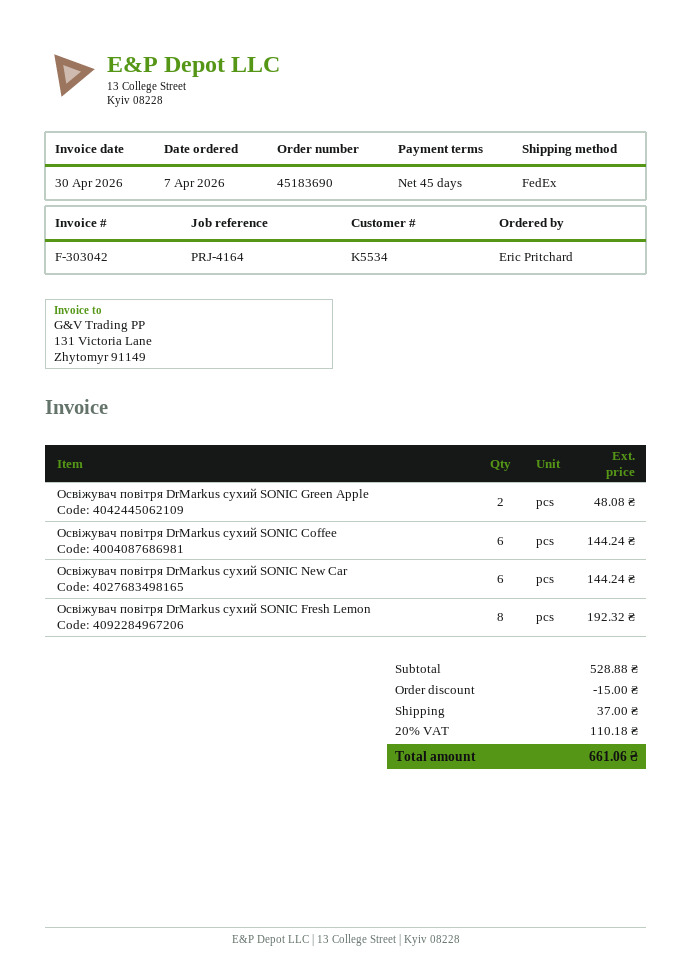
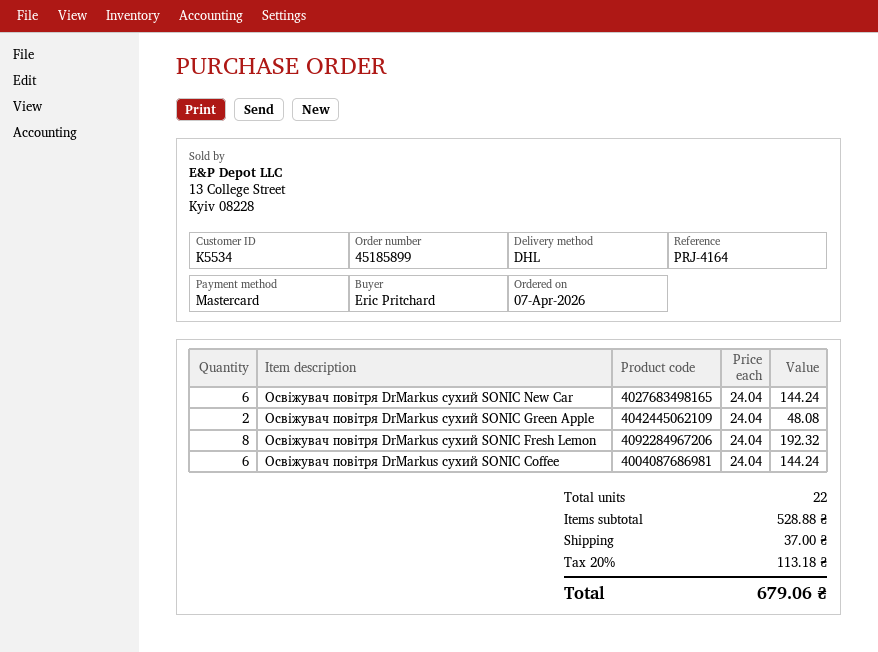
order number: 45183690 -> 45185899
shipping method: FedEx -> DHL
discount: 15.00 -> none
tax: 20% = 110.18 -> 20% = 113.18
total: 661.06 -> 679.06

